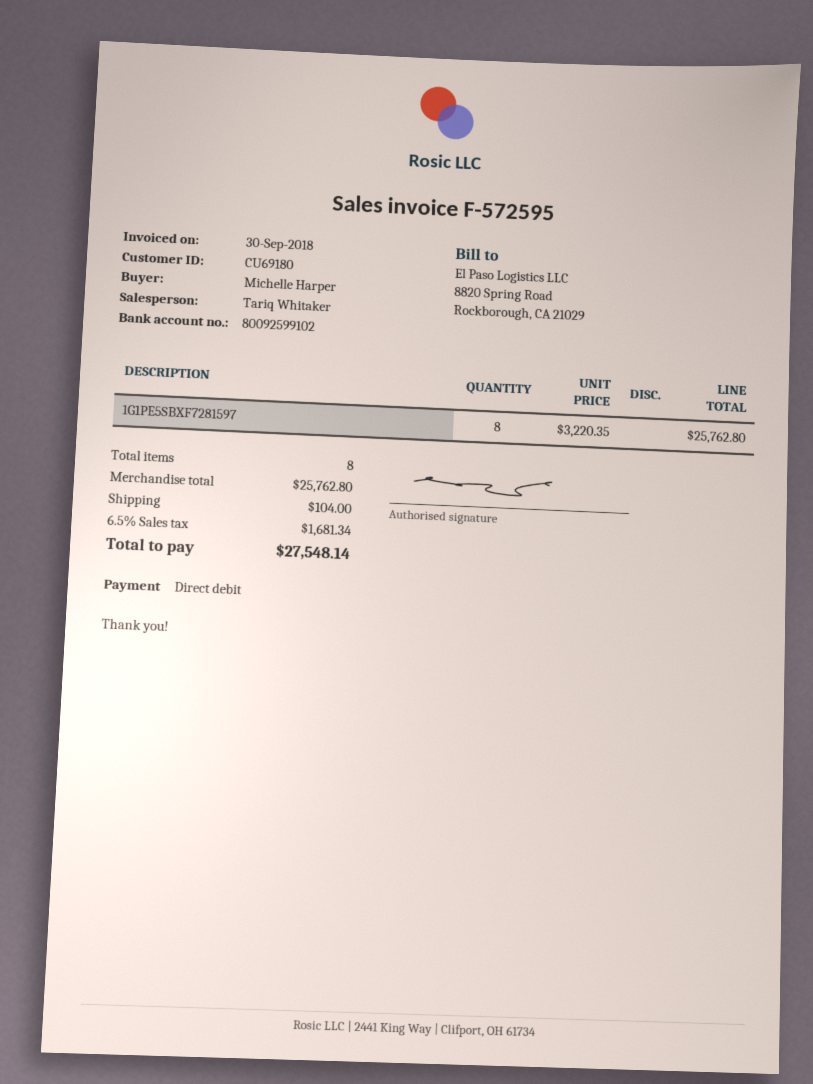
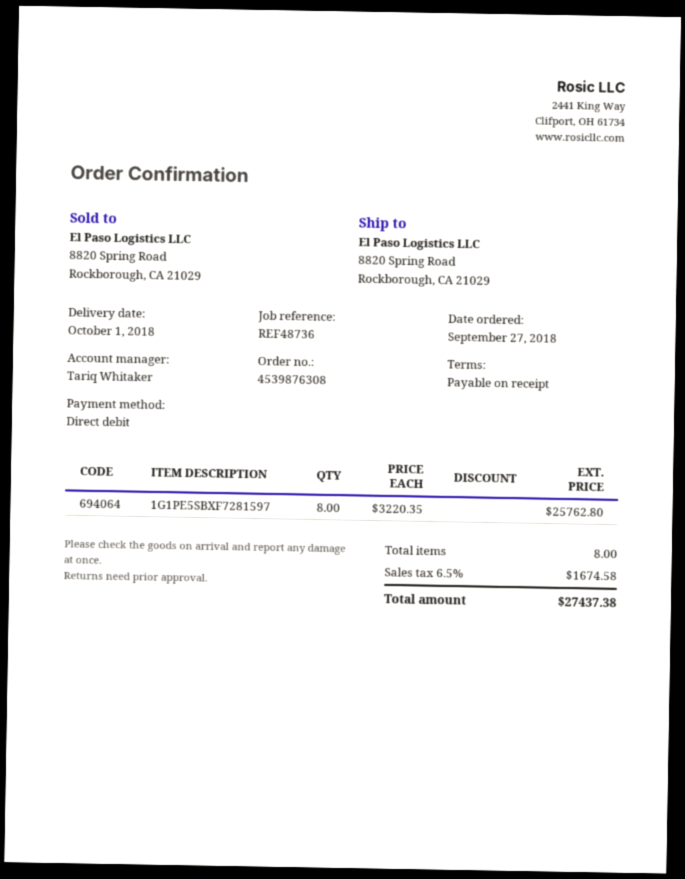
shipping: 104.00 -> none
tax: 6.5% = 1681.34 -> 6.5% = 1674.58
total: 27548.14 -> 27437.38

